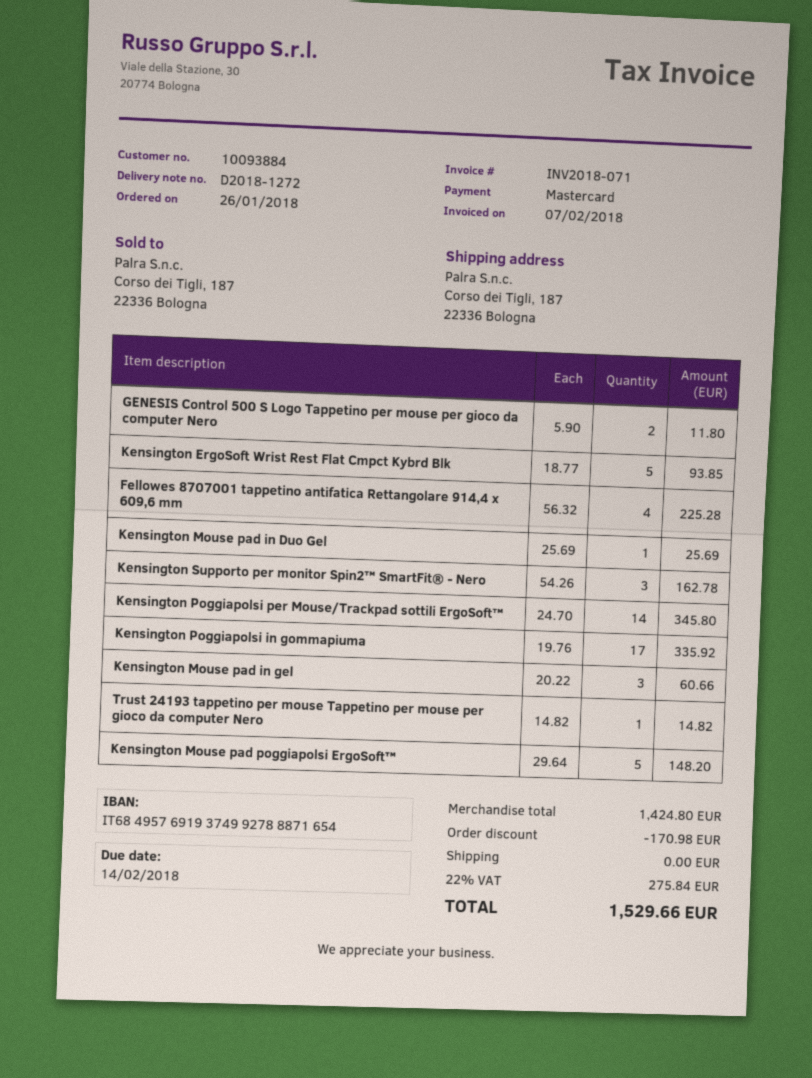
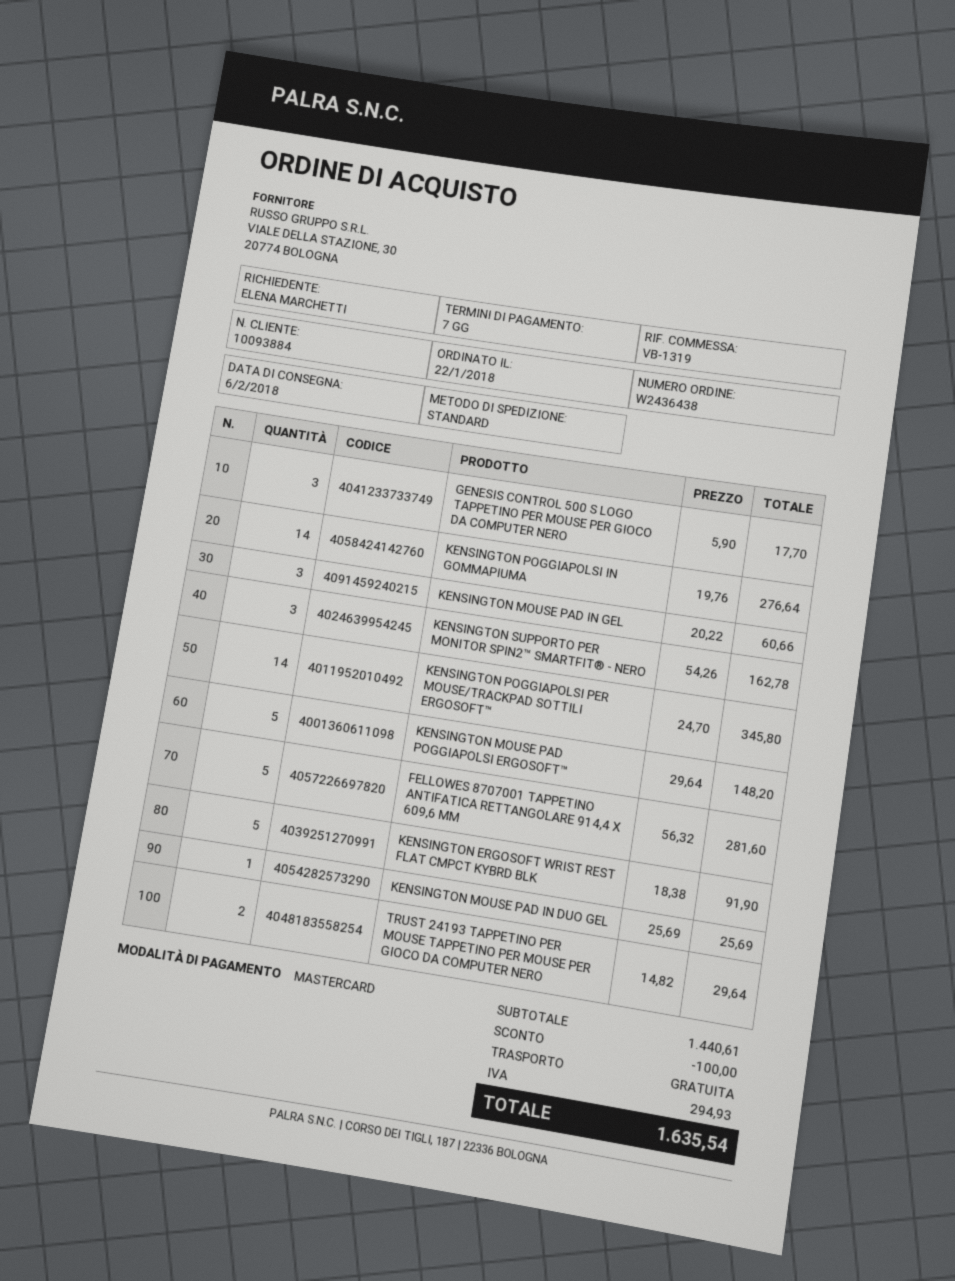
order date: 2018-01-26 -> 2018-01-22
GENESIS Control 500 S Logo Tappetino per mouse per gioco da computer Nero: 2 x 5.90 = 11.80 -> 3 x 5.90 = 17.70
Kensington ErgoSoft Wrist Rest Flat Cmpct Kybrd Blk: 5 x 18.77 = 93.85 -> 5 x 18.38 = 91.90
Fellowes 8707001 tappetino antifatica Rettangolare 914,4 x 609,6 mm: 4 x 56.32 = 225.28 -> 5 x 56.32 = 281.60
Kensington Poggiapolsi in gommapiuma: 17 x 19.76 = 335.92 -> 14 x 19.76 = 276.64
Trust 24193 tappetino per mouse Tappetino per mouse per gioco da computer Nero: 1 x 14.82 = 14.82 -> 2 x 14.82 = 29.64
subtotal: 1424.80 -> 1440.61
discount: 170.98 -> 100.00
tax: 275.84 -> 294.93
total: 1529.66 -> 1635.54

